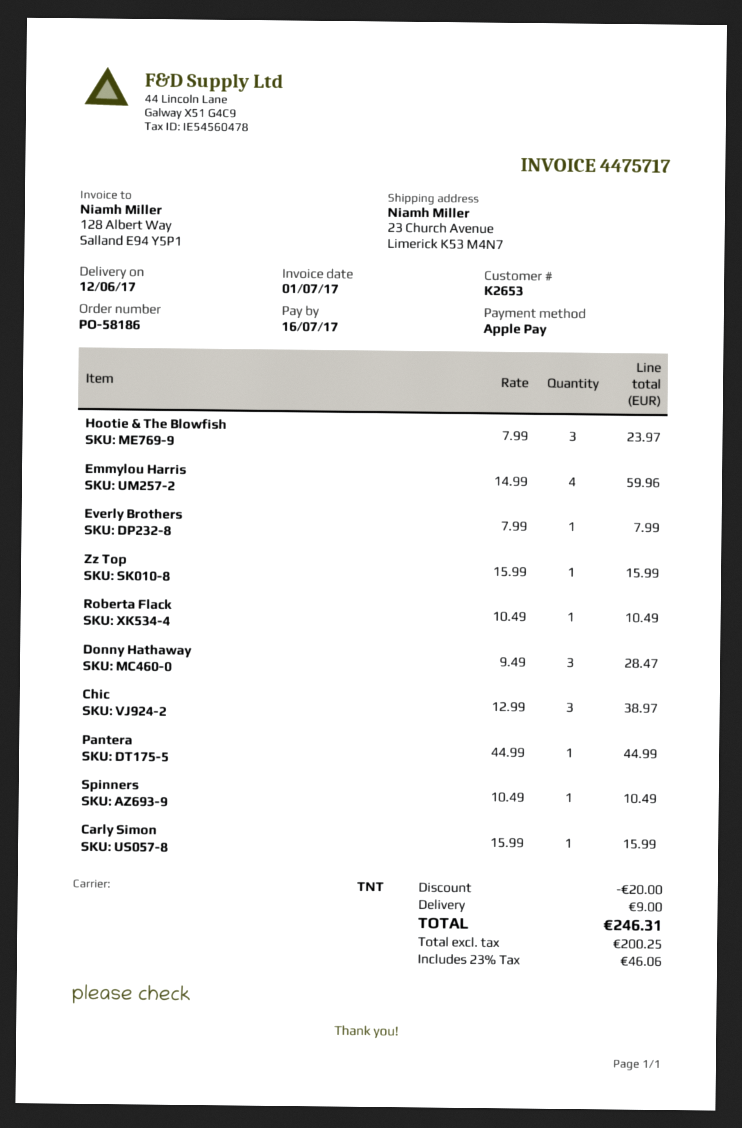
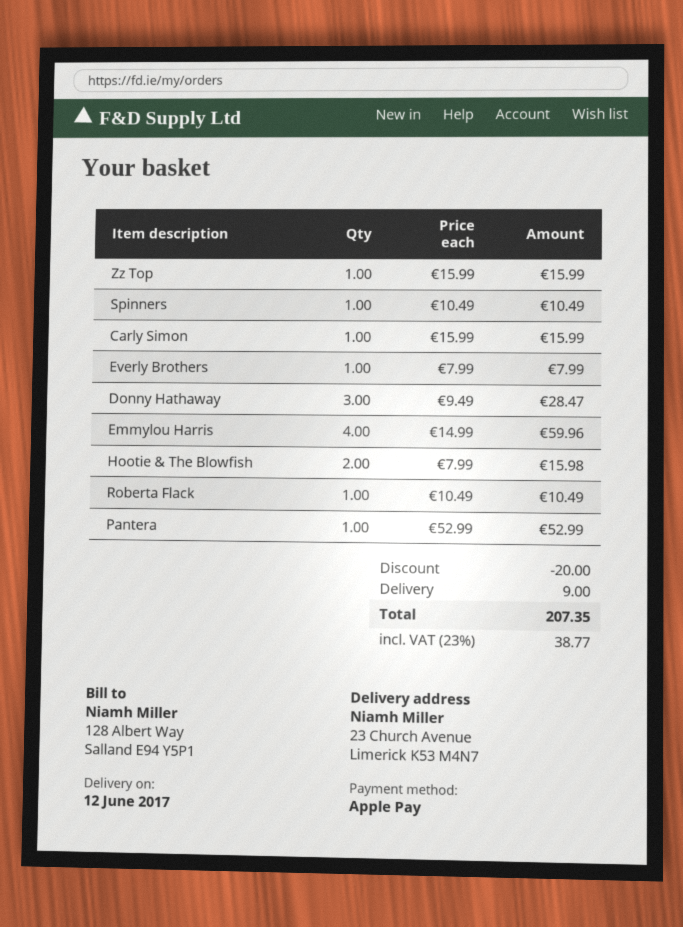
Hootie & The Blowfish: 3 x 7.99 = 23.97 -> 2 x 7.99 = 15.98
Chic: 3 x 12.99 = 38.97 -> none
Pantera: 1 x 44.99 = 44.99 -> 1 x 52.99 = 52.99
tax: 23% = 46.06 -> 23% = 38.77
total: 246.31 -> 207.35

